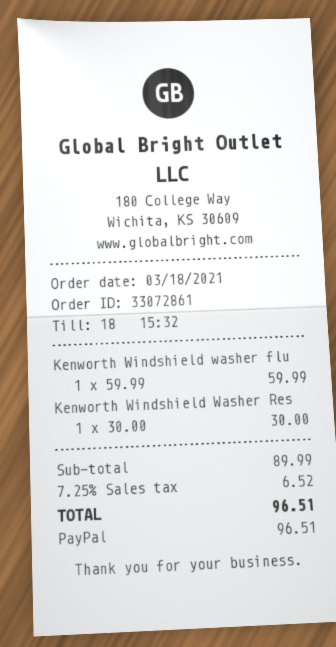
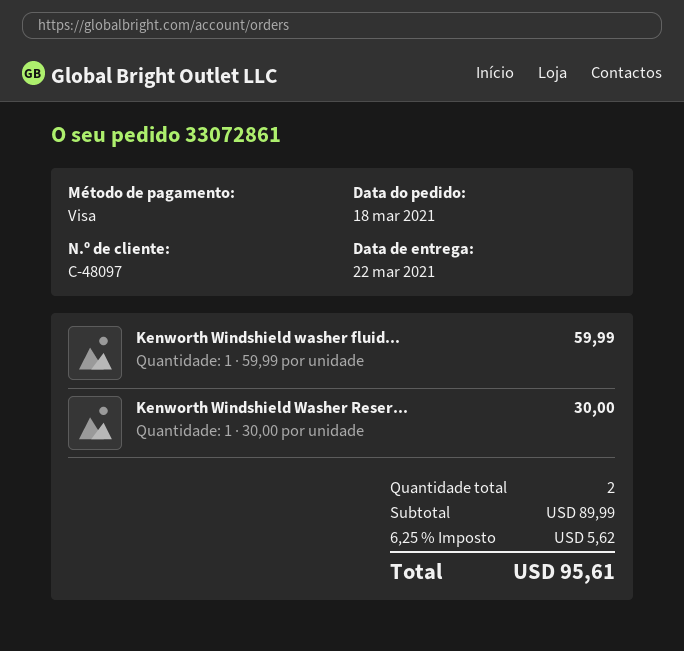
payment method: PayPal -> Visa
tax: 7.25% = 6.52 -> 6.25% = 5.62
total: 96.51 -> 95.61

